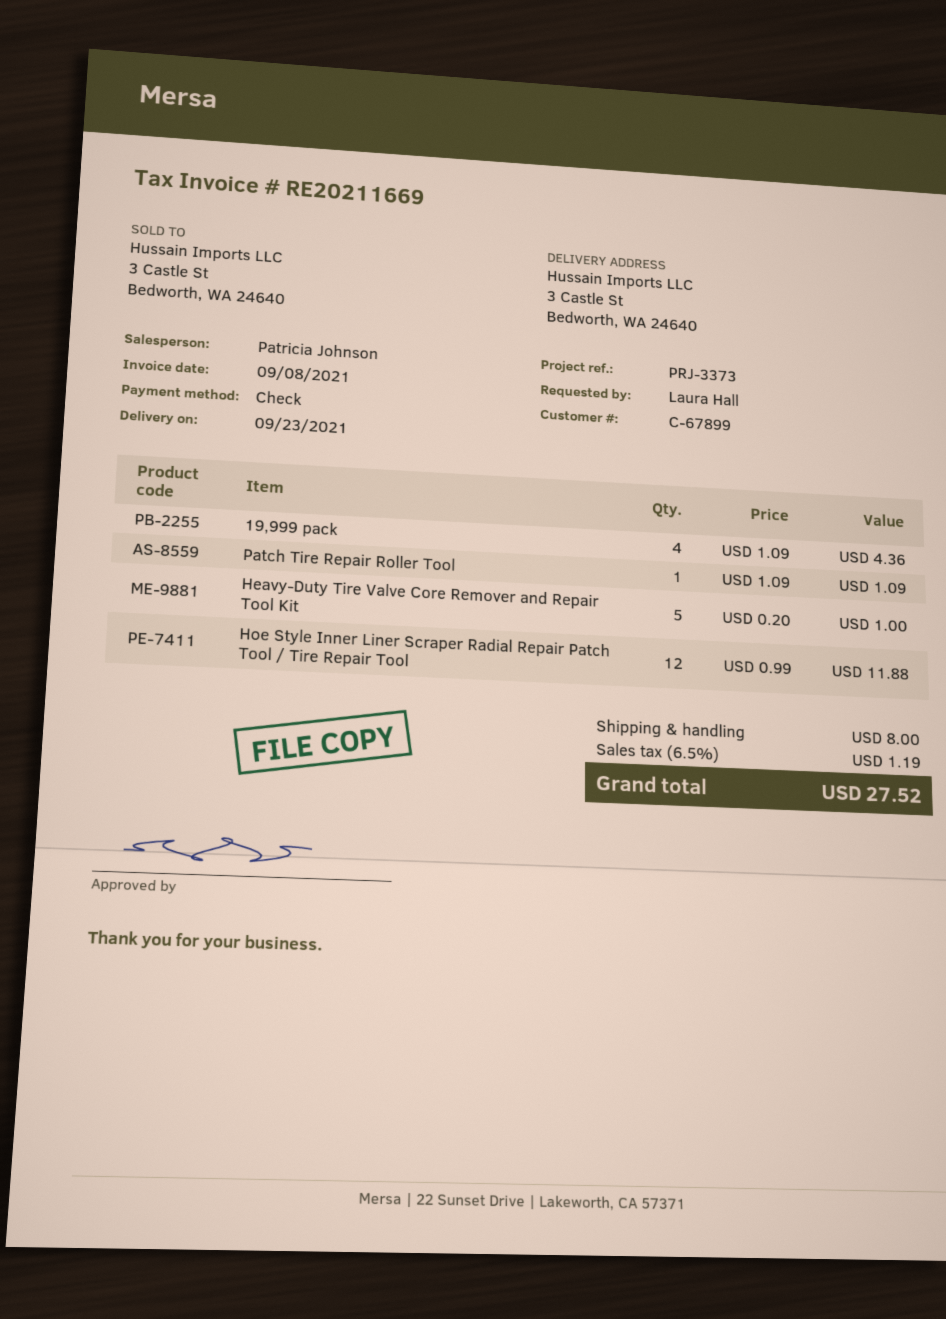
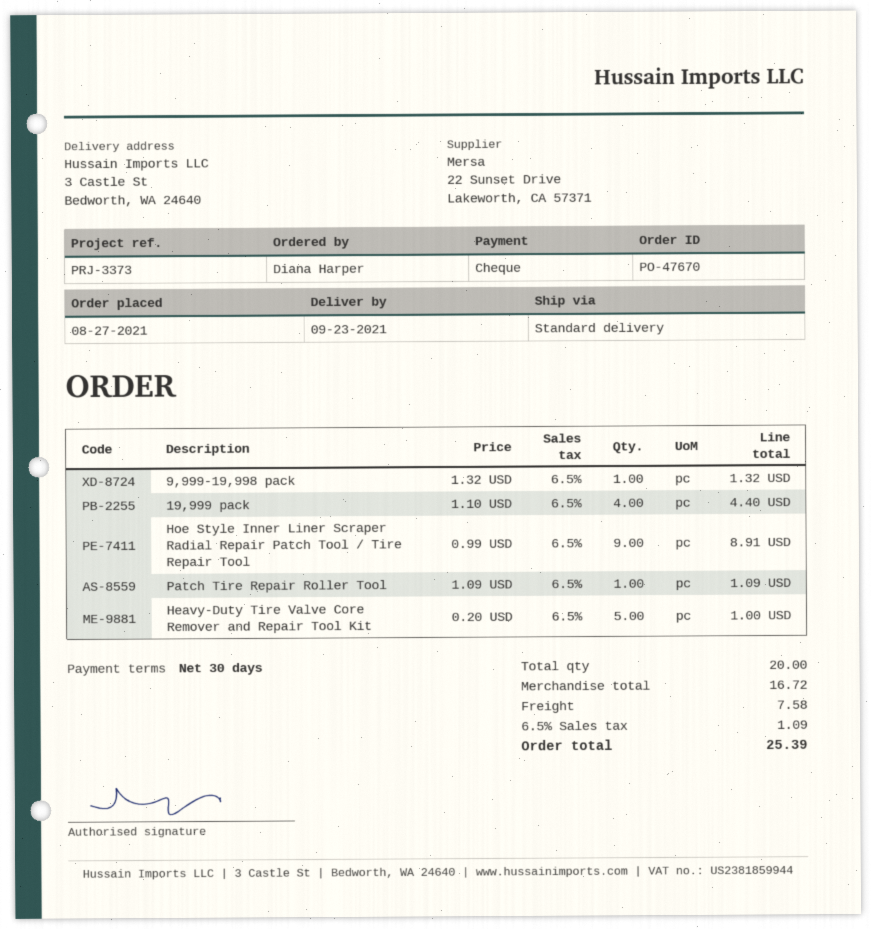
ordered by: Laura Hall -> Diana Harper
19,999 pack: 4 x 1.09 = 4.36 -> 4 x 1.10 = 4.40
Hoe Style Inner Liner Scraper Radial Repair Patch Tool / Tire Repair Tool: 12 x 0.99 = 11.88 -> 9 x 0.99 = 8.91
9,999-19,998 pack: none -> 1 x 1.32 = 1.32
shipping: 8.00 -> 7.58
tax: 6.5% = 1.19 -> 6.5% = 1.09
total: 27.52 -> 25.39

